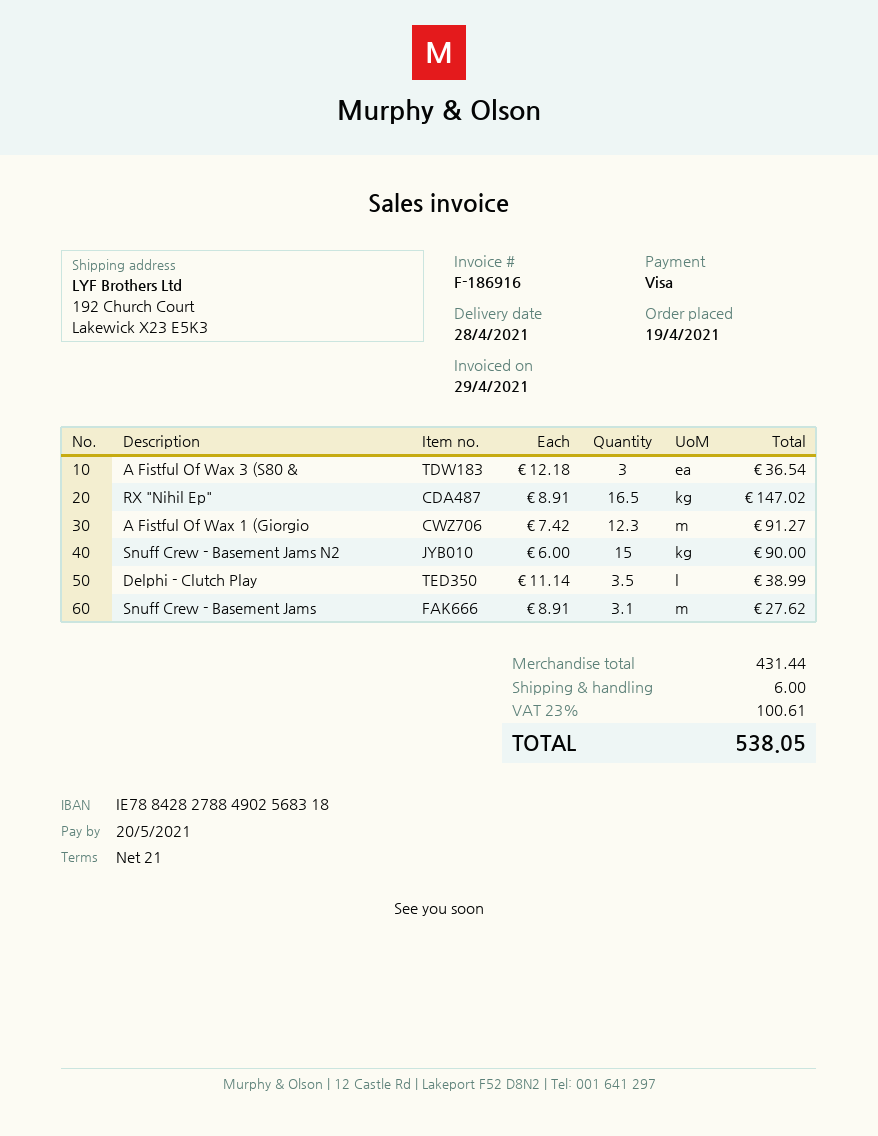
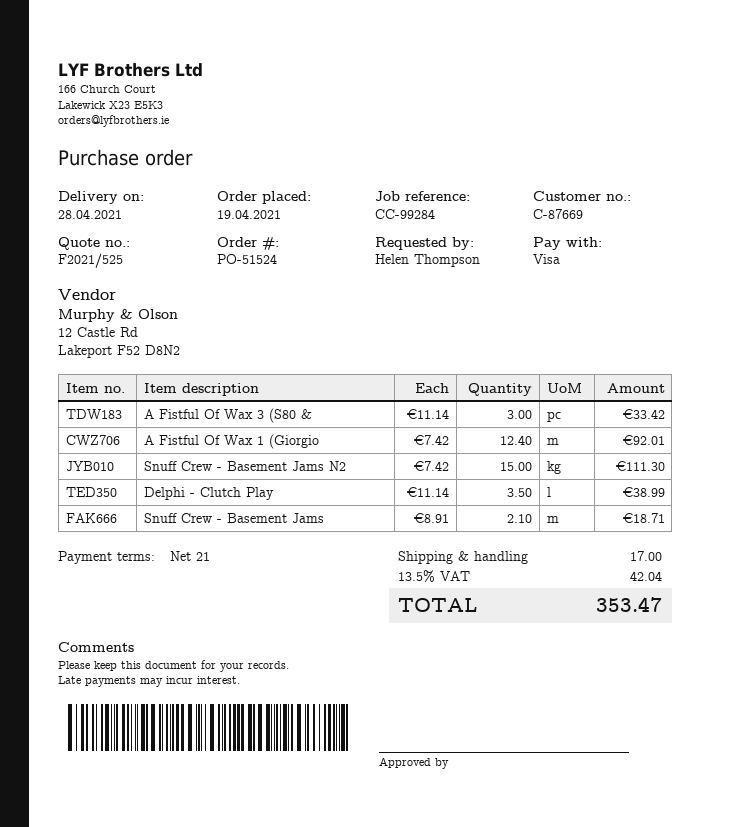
A Fistful Of Wax 3 (S80 &: 3 x 12.18 = 36.54 -> 3 x 11.14 = 33.42
RX "Nihil Ep": 16.5 x 8.91 = 147.02 -> none
A Fistful Of Wax 1 (Giorgio: 12.3 x 7.42 = 91.27 -> 12.4 x 7.42 = 92.01
Snuff Crew - Basement Jams N2: 15 x 6.00 = 90.00 -> 15 x 7.42 = 111.30
Snuff Crew - Basement Jams: 3.1 x 8.91 = 27.62 -> 2.1 x 8.91 = 18.71
shipping: 6.00 -> 17.00
tax: 23% = 100.61 -> 13.5% = 42.04
total: 538.05 -> 353.47

